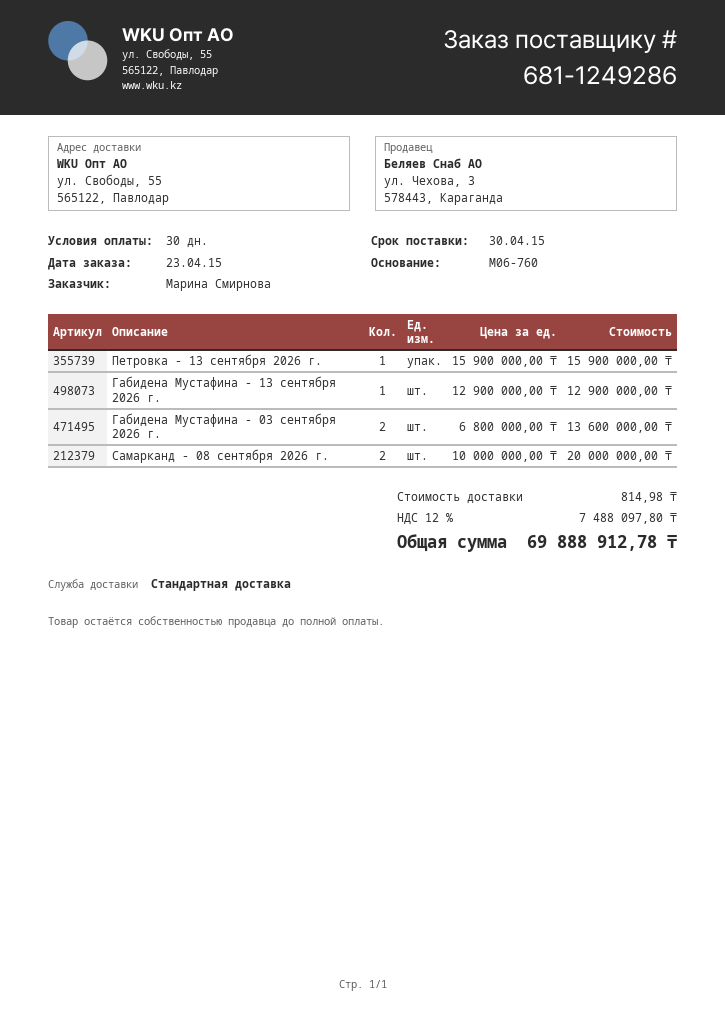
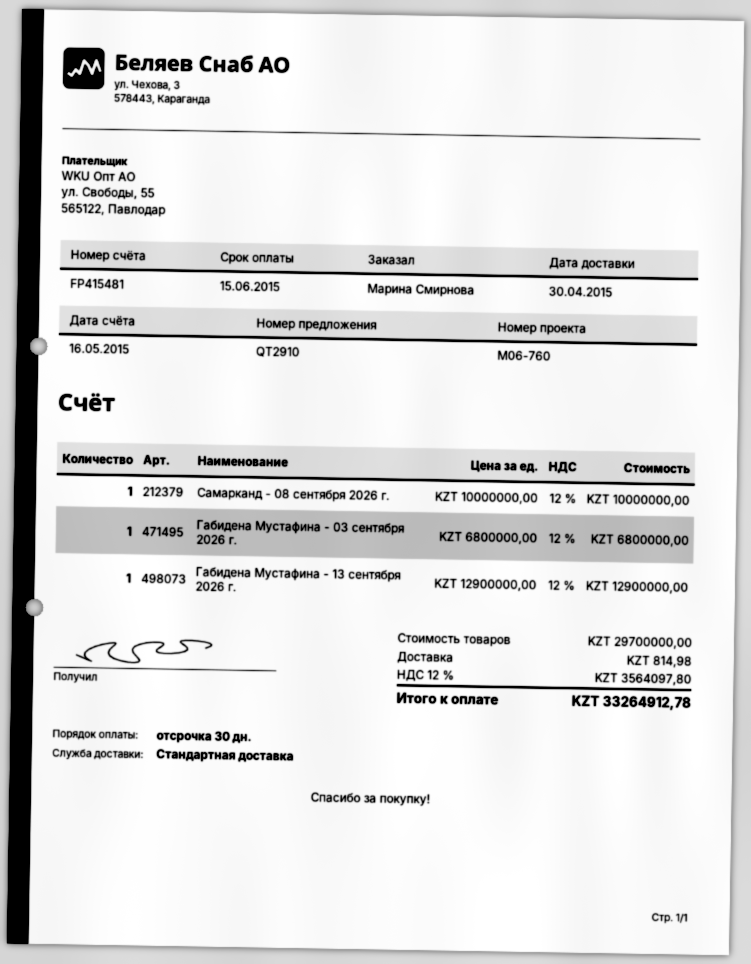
Петровка - 13 сентября 2026 г.: 1 x 15900000.00 = 15900000.00 -> none
Габидена Мустафина - 03 сентября 2026 г.: 2 x 6800000.00 = 13600000.00 -> 1 x 6800000.00 = 6800000.00
Самарканд - 08 сентября 2026 г.: 2 x 10000000.00 = 20000000.00 -> 1 x 10000000.00 = 10000000.00
tax: 12% = 7488097.80 -> 12% = 3564097.80
total: 69888912.78 -> 33264912.78

